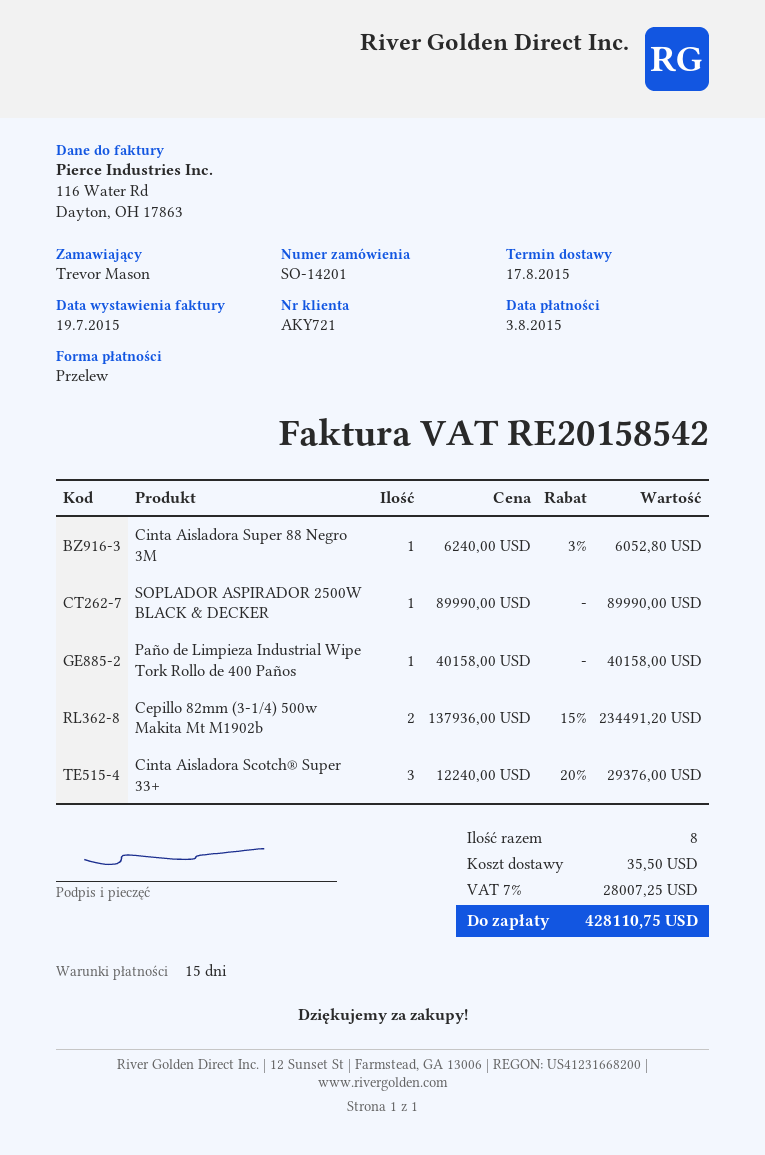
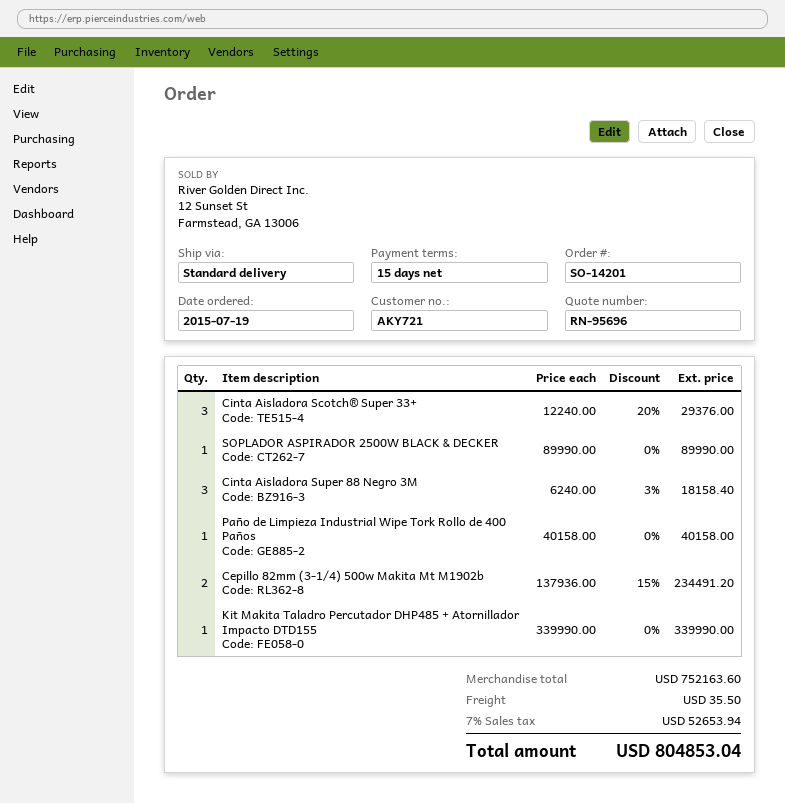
Cinta Aisladora Super 88 Negro 3M: 1 x 6240.00 - 3% = 6052.80 -> 3 x 6240.00 - 3% = 18158.40
Kit Makita Taladro Percutador DHP485 + Atornillador Impacto DTD155: none -> 1 x 339990.00 = 339990.00
tax: 7% = 28007.25 -> 7% = 52653.94
total: 428110.75 -> 804853.04

